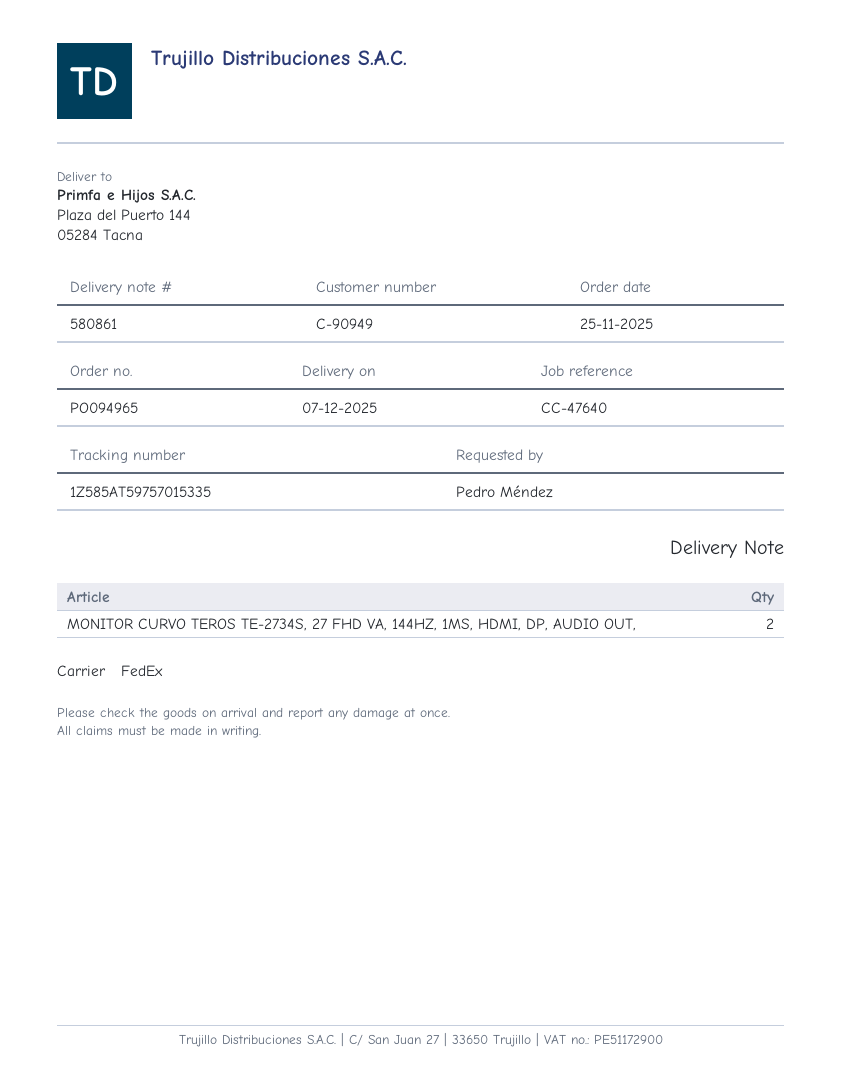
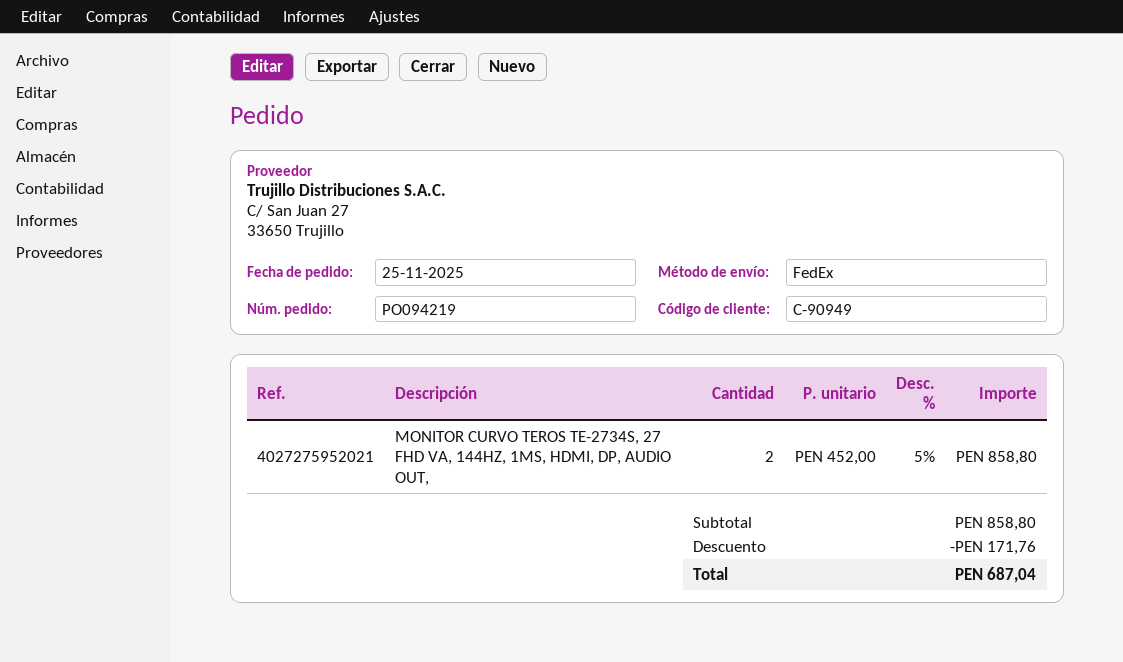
order number: PO094965 -> PO094219

